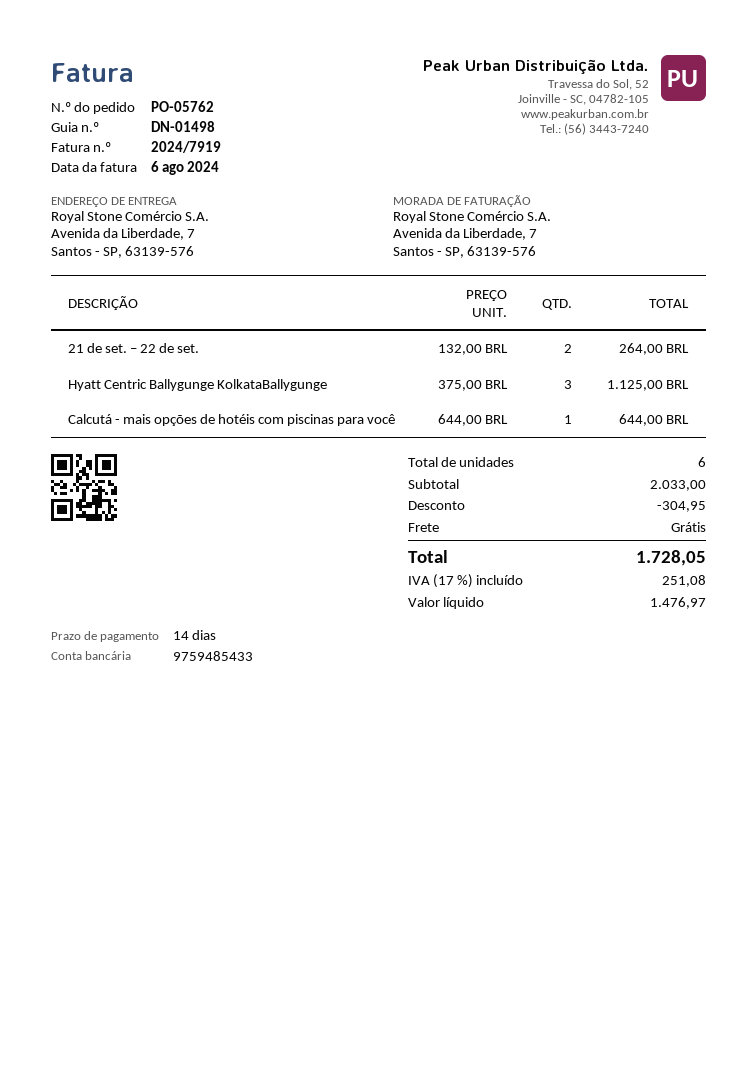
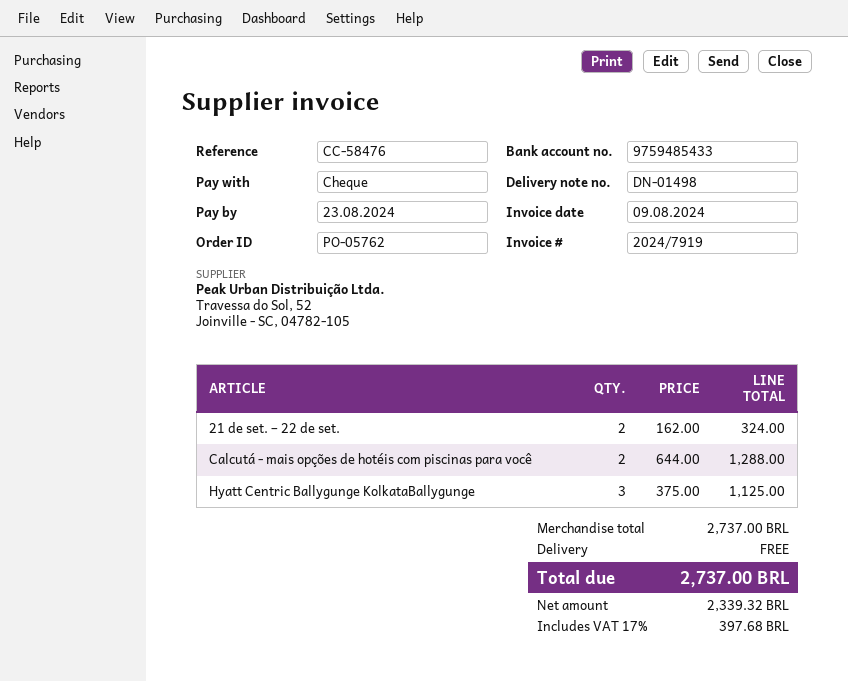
invoice date: 2024-08-06 -> 2024-08-09
21 de set. – 22 de set.: 2 x 132.00 = 264.00 -> 2 x 162.00 = 324.00
Calcutá - mais opções de hotéis com piscinas para você: 1 x 644.00 = 644.00 -> 2 x 644.00 = 1288.00
subtotal: 2033.00 -> 2737.00
discount: 304.95 -> none
net: 1476.97 -> 2339.32
tax: 17% = 251.08 -> 17% = 397.68
total: 1728.05 -> 2737.00

